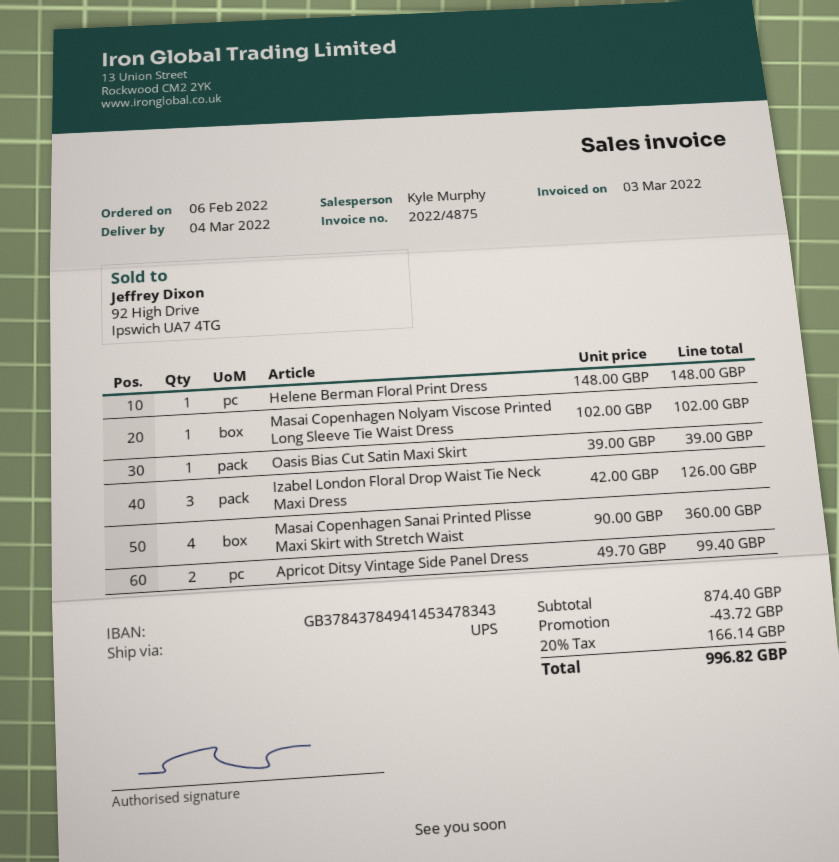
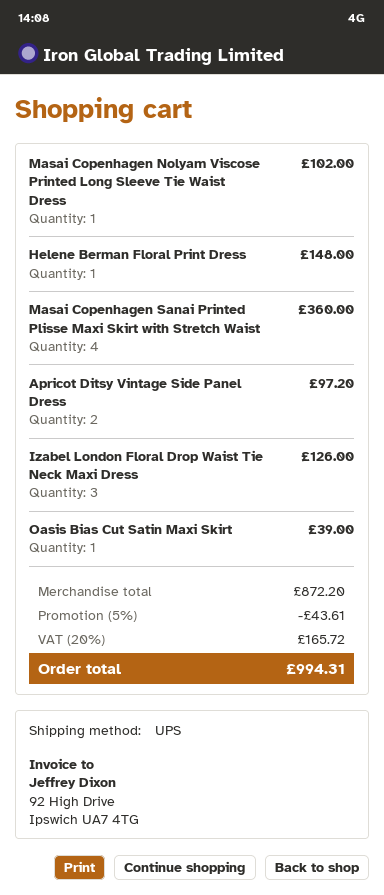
Apricot Ditsy Vintage Side Panel Dress: 2 for 99.40 -> 2 for 97.20
subtotal: 874.40 -> 872.20
discount: 43.72 -> 43.61
tax: 20% = 166.14 -> 20% = 165.72
total: 996.82 -> 994.31

